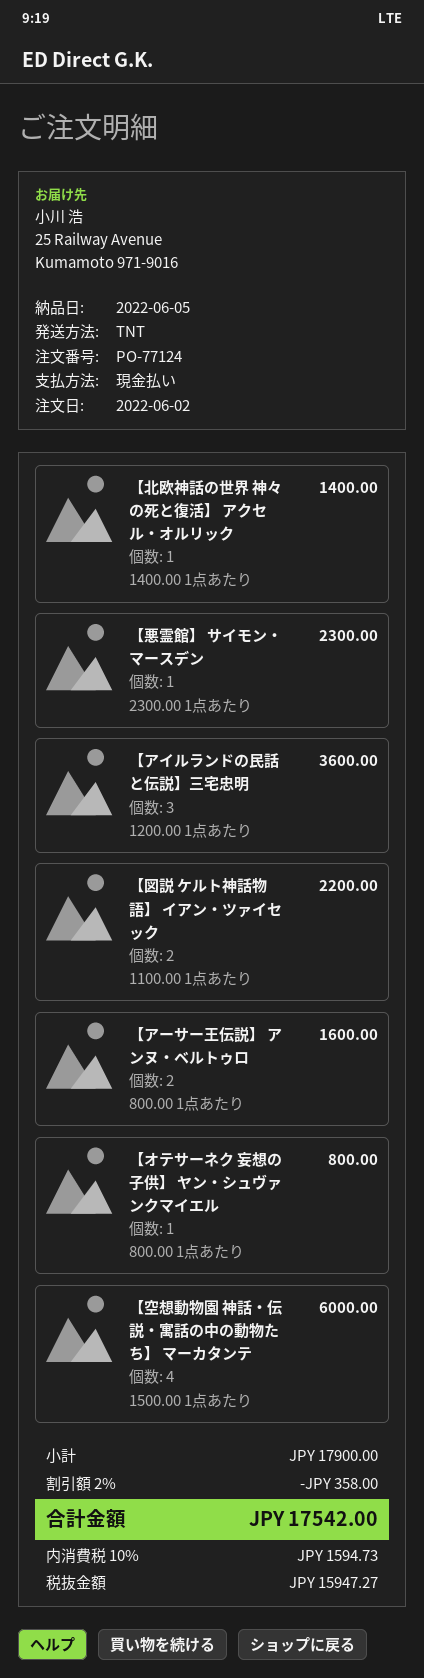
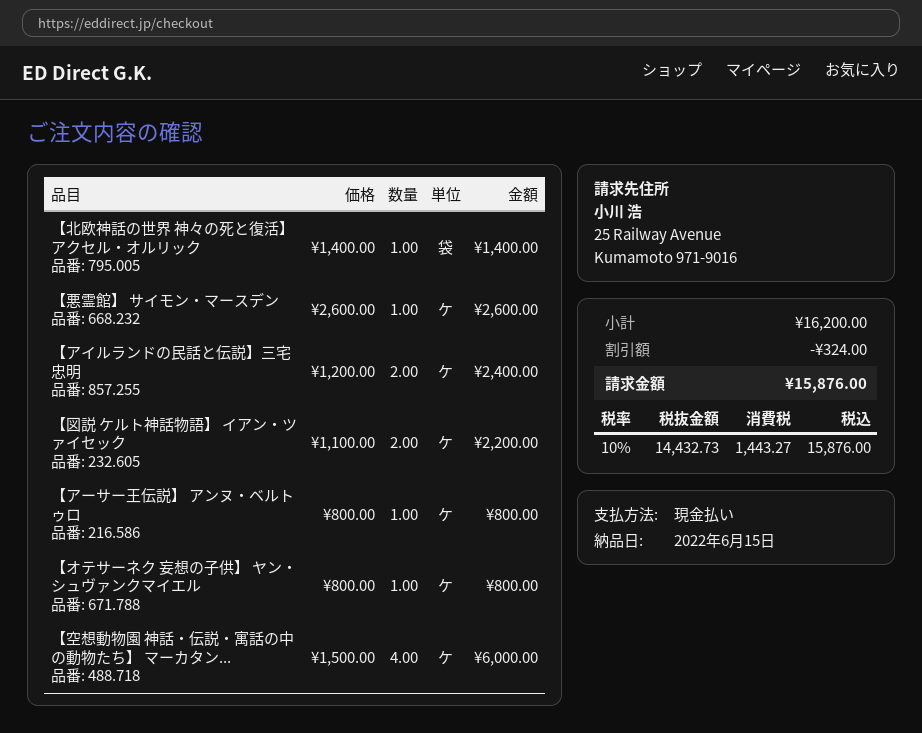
delivery date: 2022-06-05 -> 2022-06-15
【悪霊館】 サイモン・マースデン: 1 x 2300.00 = 2300.00 -> 1 x 2600.00 = 2600.00
【アイルランドの民話と伝説】三宅忠明: 3 x 1200.00 = 3600.00 -> 2 x 1200.00 = 2400.00
【アーサー王伝説】 アンヌ・ベルトゥロ: 2 x 800.00 = 1600.00 -> 1 x 800.00 = 800.00
subtotal: 17900.00 -> 16200.00
discount: 358.00 -> 324.00
net: 15947.27 -> 14432.73
tax: 10% = 1594.73 -> 10% = 1443.27
total: 17542.00 -> 15876.00

